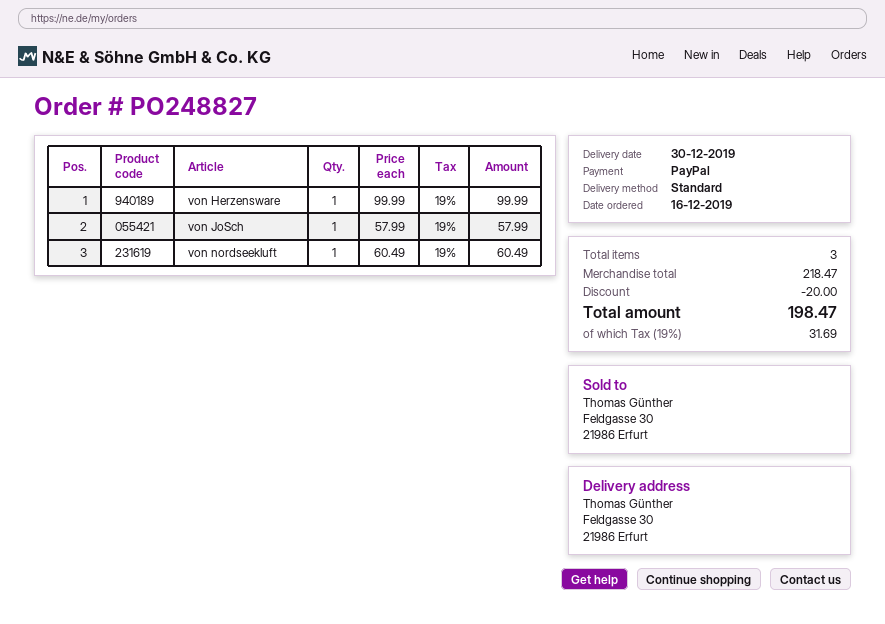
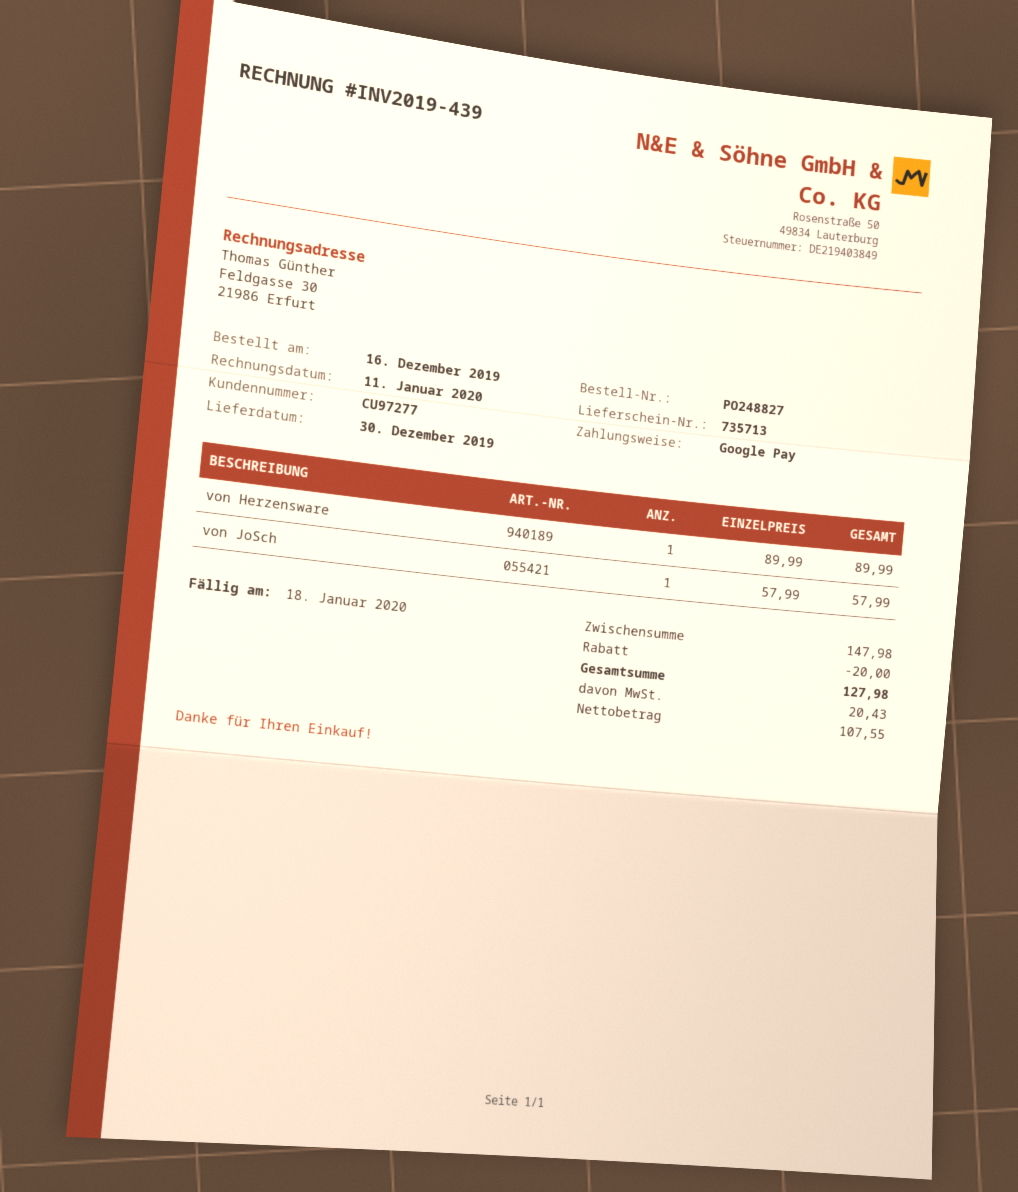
payment method: PayPal -> Google Pay
von Herzensware: 1 x 99.99 = 99.99 -> 1 x 89.99 = 89.99
von nordseekluft: 1 x 60.49 = 60.49 -> none
subtotal: 218.47 -> 147.98
tax: 31.69 -> 20.43
total: 198.47 -> 127.98

